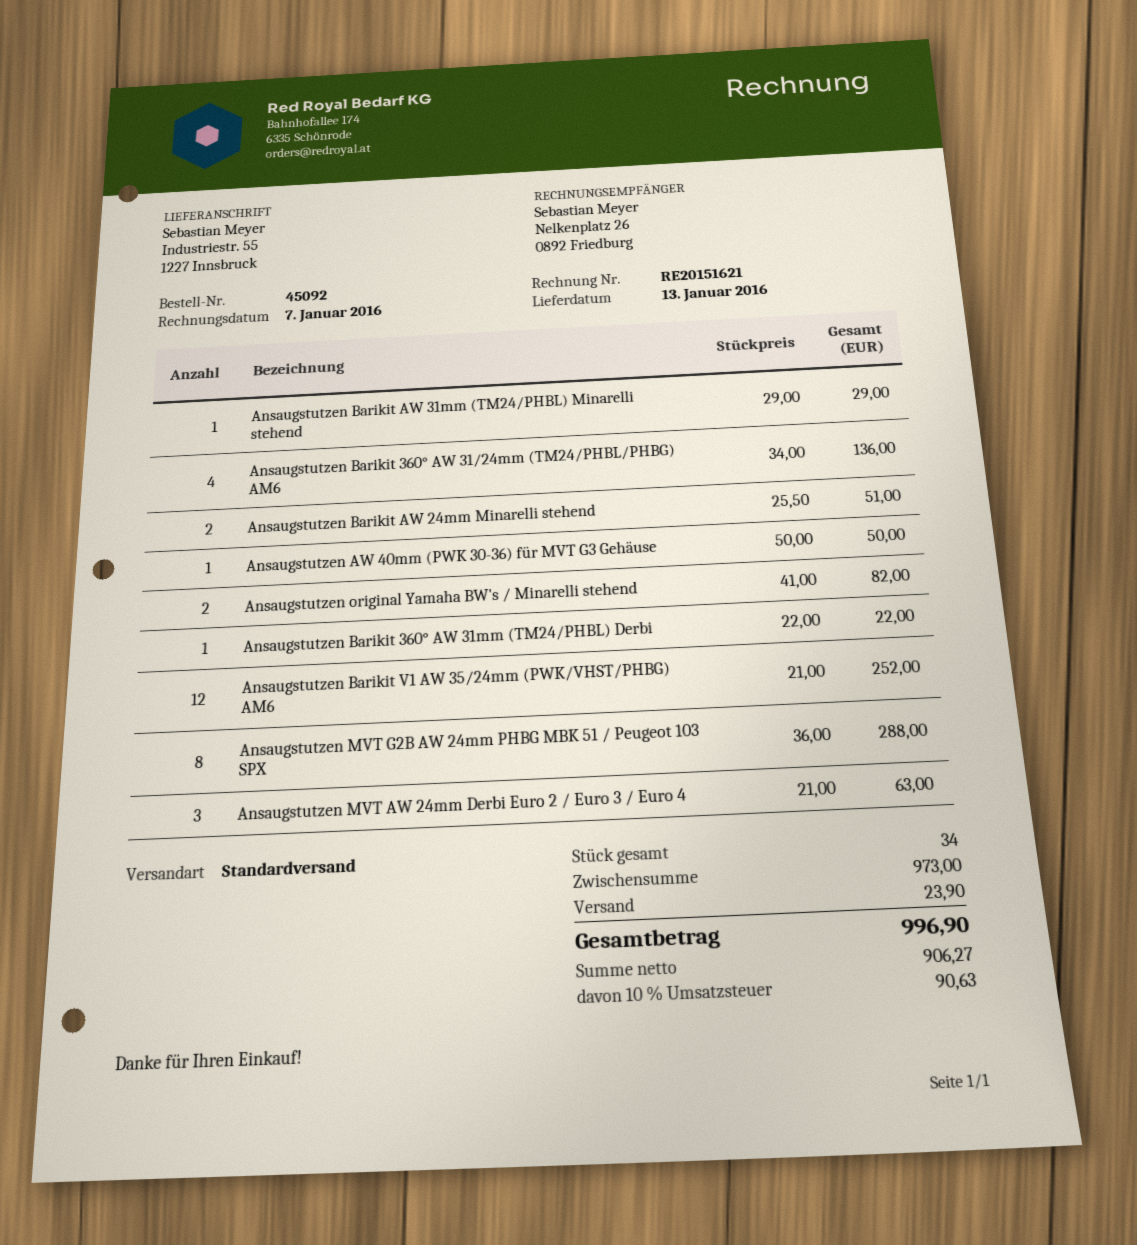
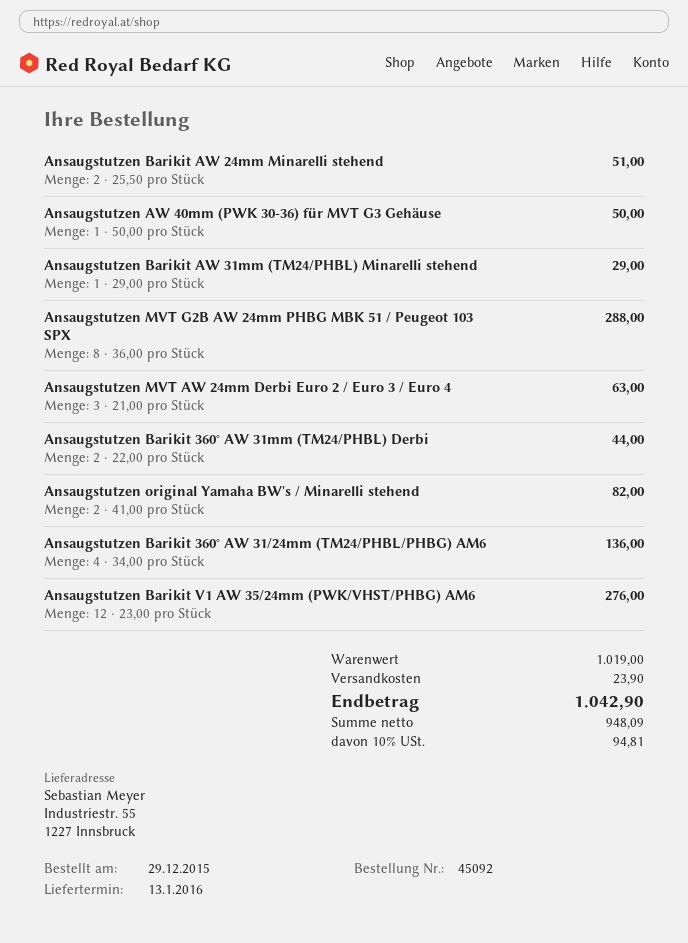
Ansaugstutzen Barikit 360° AW 31mm (TM24/PHBL) Derbi: 1 x 22.00 = 22.00 -> 2 x 22.00 = 44.00
Ansaugstutzen Barikit V1 AW 35/24mm (PWK/VHST/PHBG) AM6: 12 x 21.00 = 252.00 -> 12 x 23.00 = 276.00
subtotal: 973.00 -> 1019.00
net: 906.27 -> 948.09
tax: 10% = 90.63 -> 10% = 94.81
total: 996.90 -> 1042.90

